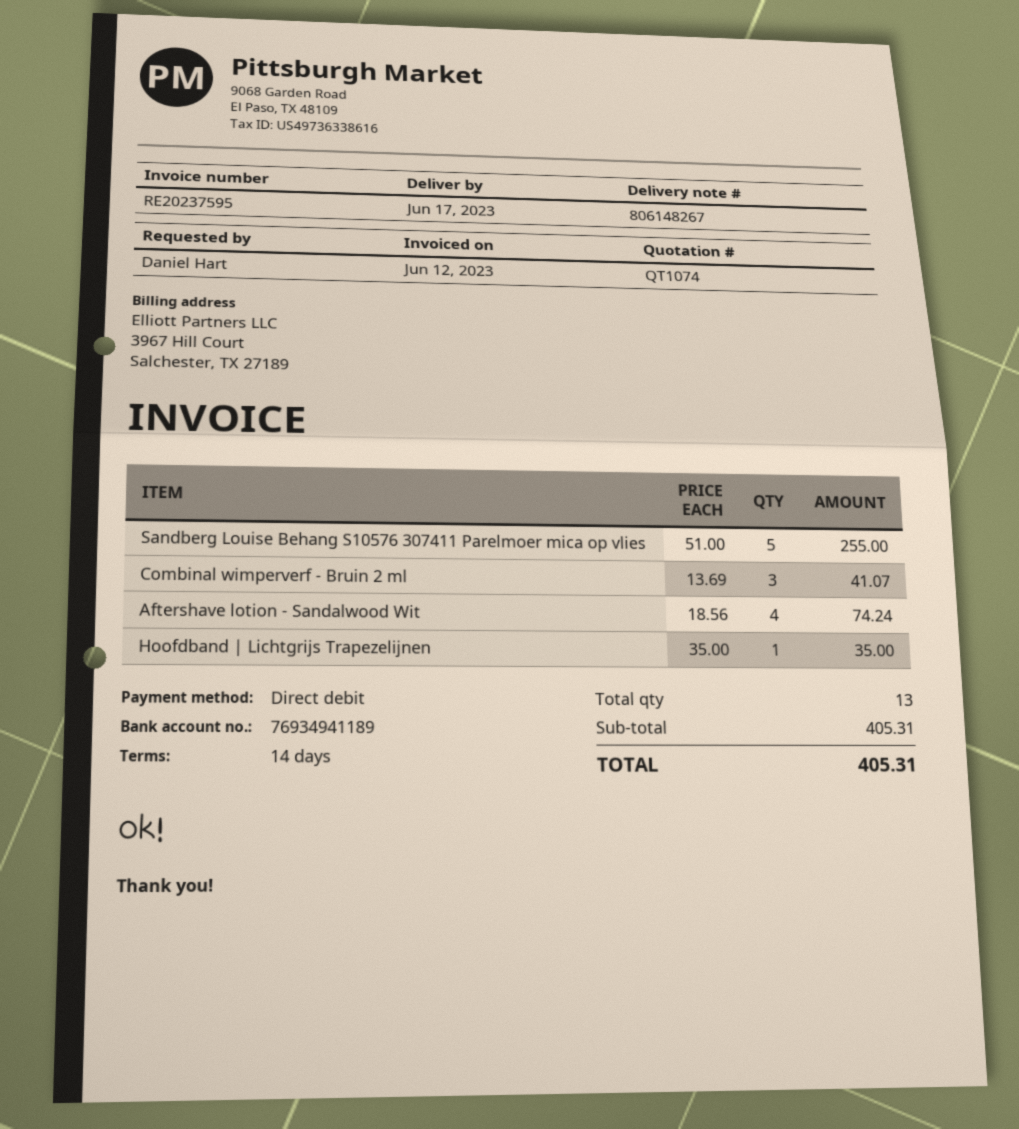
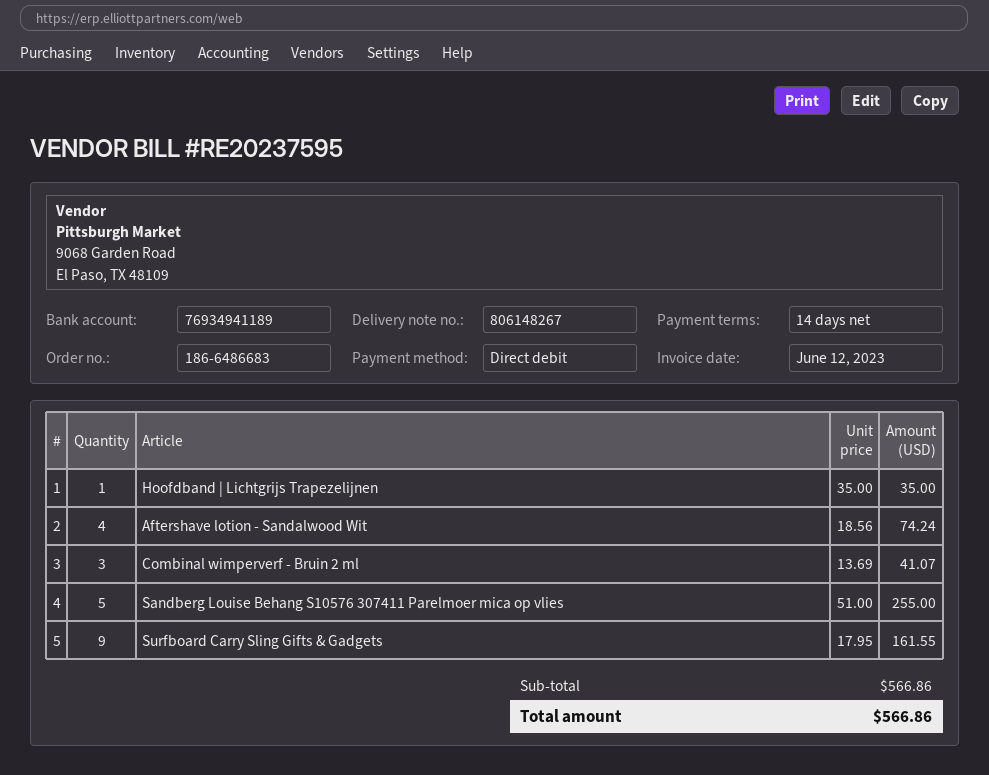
Surfboard Carry Sling Gifts & Gadgets: none -> 9 x 17.95 = 161.55
subtotal: 405.31 -> 566.86
total: 405.31 -> 566.86

